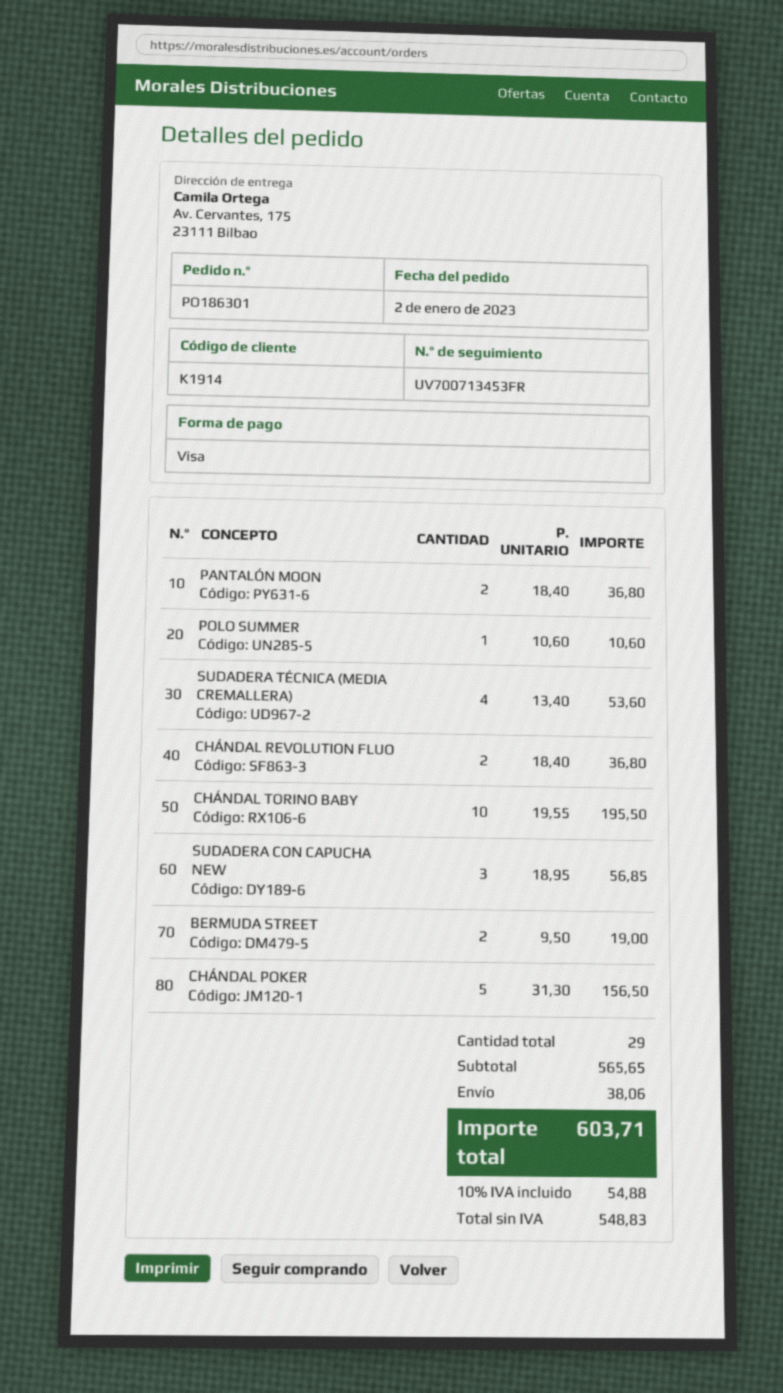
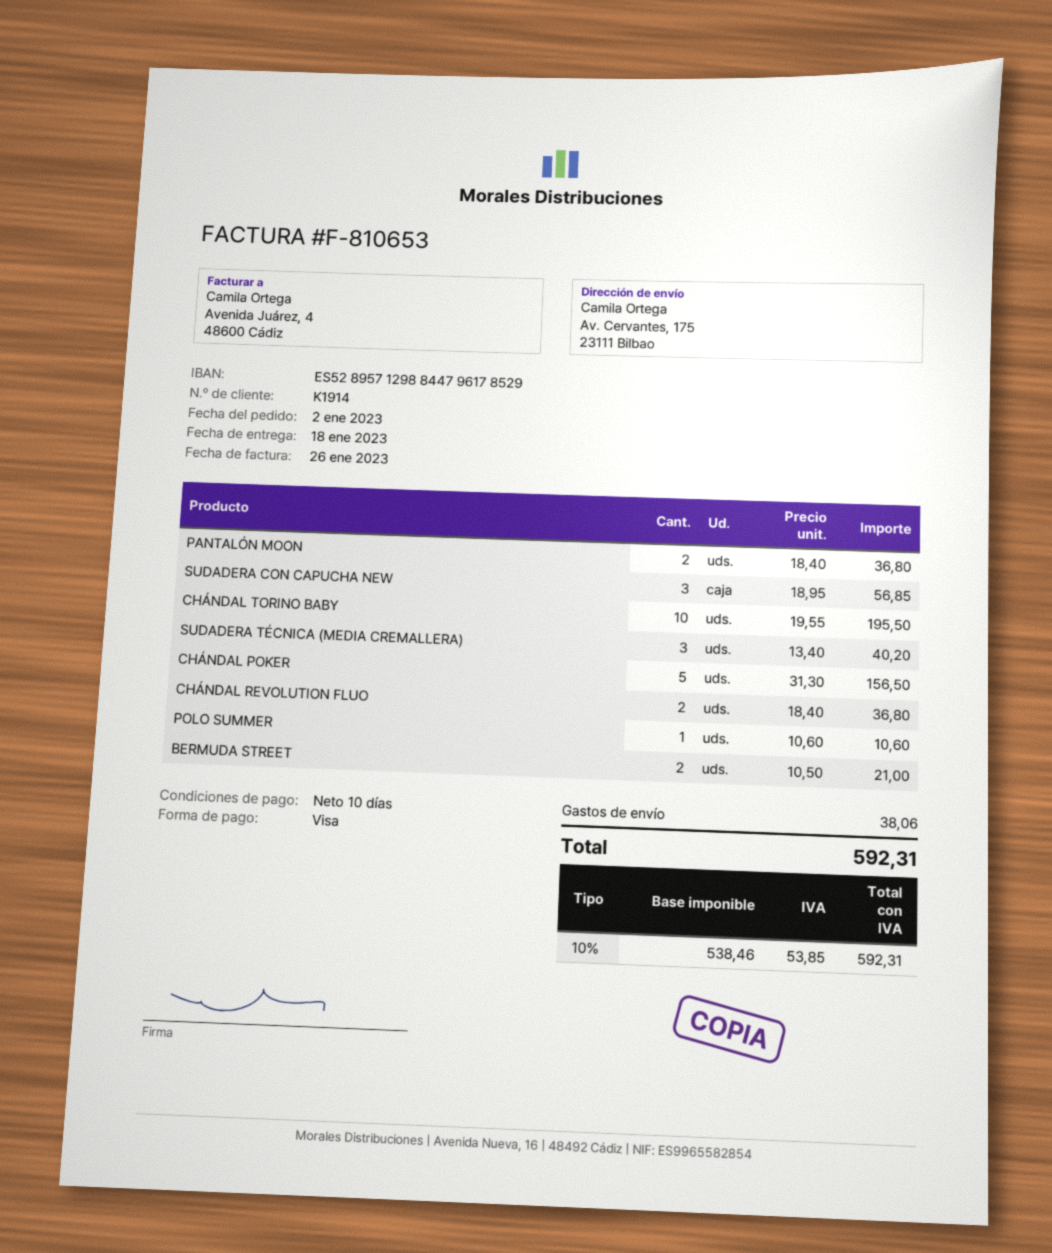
SUDADERA TÉCNICA (MEDIA CREMALLERA): 4 x 13.40 = 53.60 -> 3 x 13.40 = 40.20
BERMUDA STREET: 2 x 9.50 = 19.00 -> 2 x 10.50 = 21.00
net: 548.83 -> 538.46
tax: 10% = 54.88 -> 10% = 53.85
total: 603.71 -> 592.31

